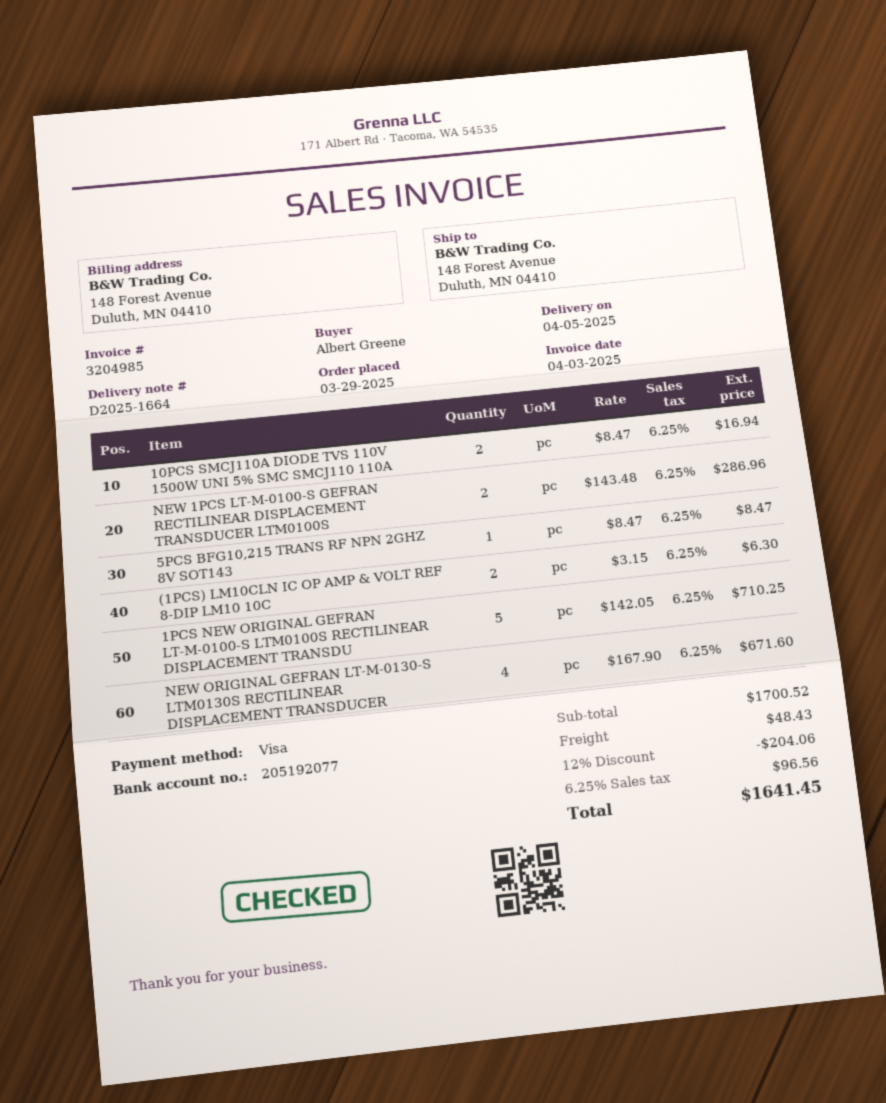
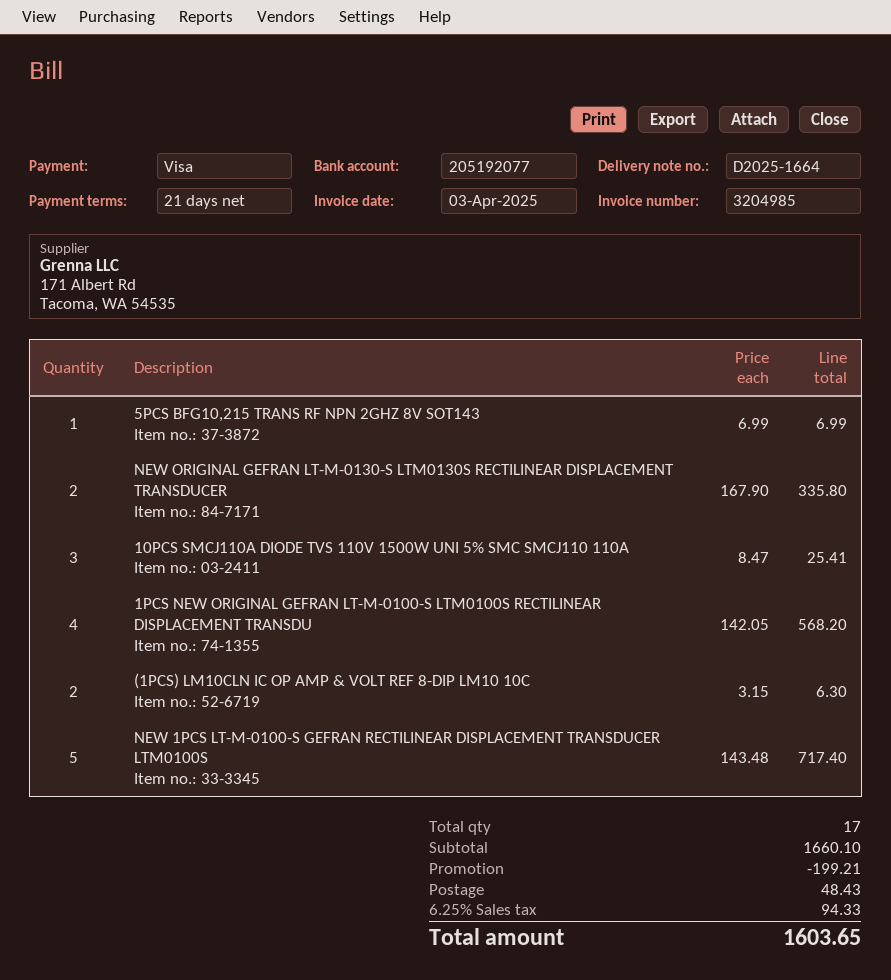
10PCS SMCJ110A DIODE TVS 110V 1500W UNI 5% SMC SMCJ110 110A: 2 x 8.47 = 16.94 -> 3 x 8.47 = 25.41
NEW 1PCS LT-M-0100-S GEFRAN RECTILINEAR DISPLACEMENT TRANSDUCER LTM0100S: 2 x 143.48 = 286.96 -> 5 x 143.48 = 717.40
5PCS BFG10,215 TRANS RF NPN 2GHZ 8V SOT143: 1 x 8.47 = 8.47 -> 1 x 6.99 = 6.99
1PCS NEW ORIGINAL GEFRAN LT-M-0100-S LTM0100S RECTILINEAR DISPLACEMENT TRANSDU: 5 x 142.05 = 710.25 -> 4 x 142.05 = 568.20
NEW ORIGINAL GEFRAN LT-M-0130-S LTM0130S RECTILINEAR DISPLACEMENT TRANSDUCER: 4 x 167.90 = 671.60 -> 2 x 167.90 = 335.80
subtotal: 1700.52 -> 1660.10
discount: 204.06 -> 199.21
tax: 6.25% = 96.56 -> 6.25% = 94.33
total: 1641.45 -> 1603.65

